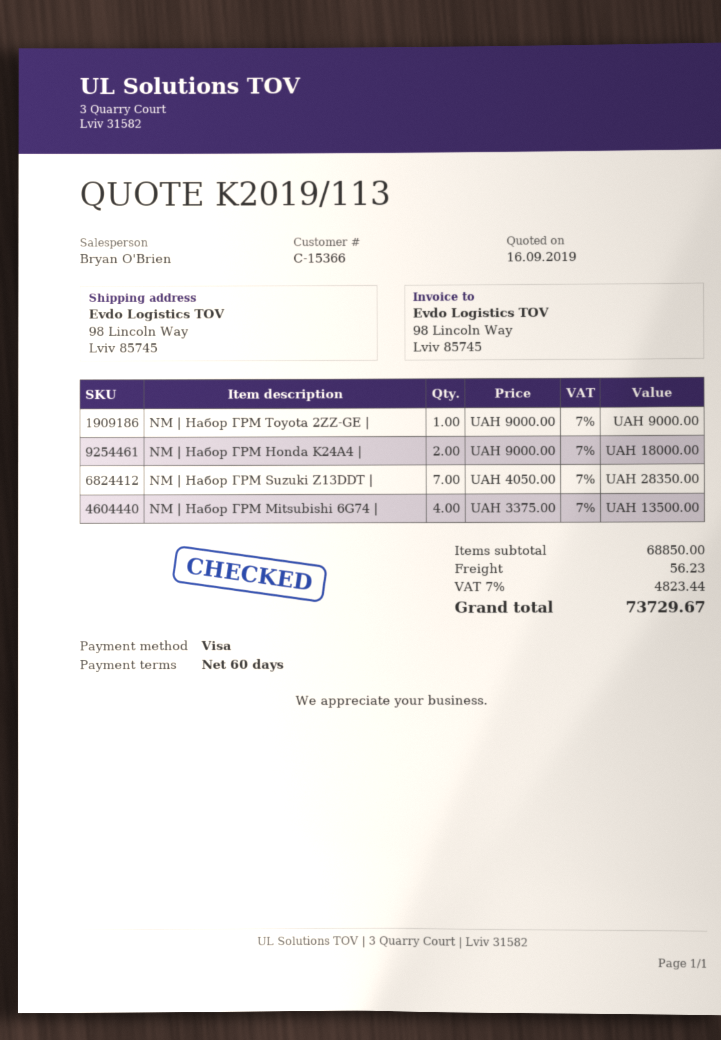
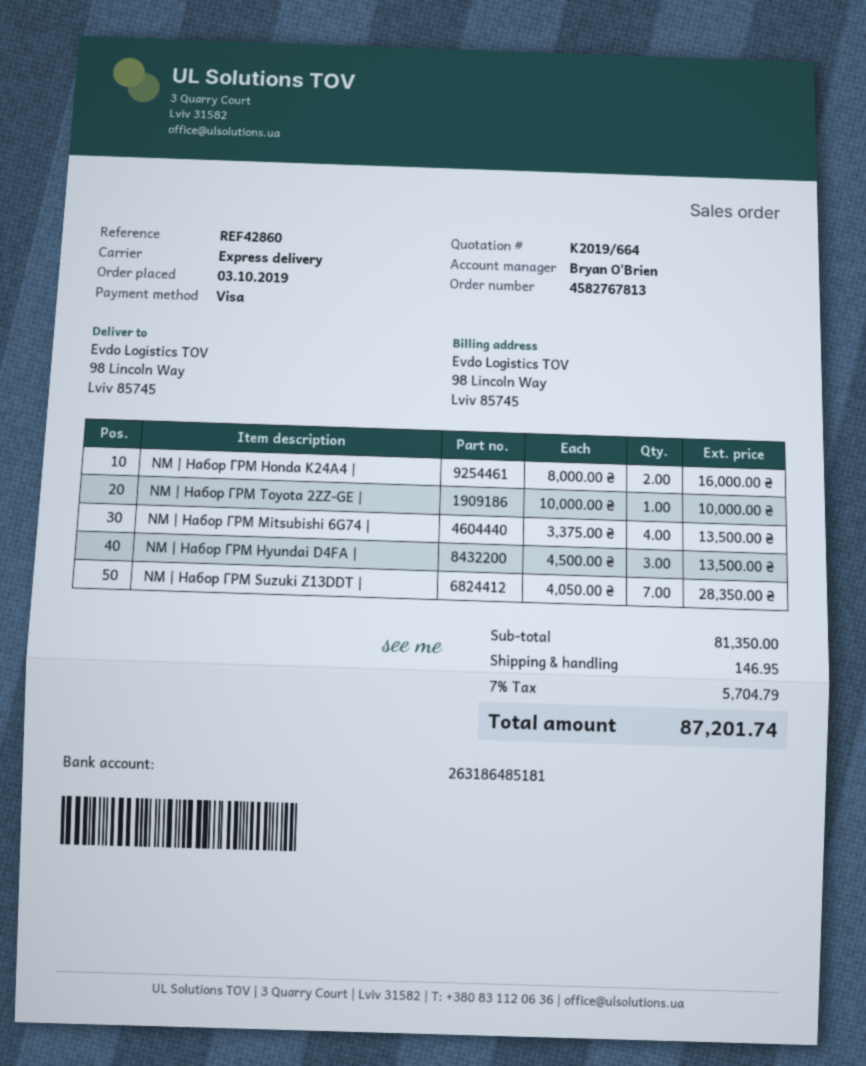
quote number: K2019/113 -> K2019/664
NM | Набор ГРМ Toyota 2ZZ-GE |: 1 x 9000.00 = 9000.00 -> 1 x 10000.00 = 10000.00
NM | Набор ГРМ Honda K24A4 |: 2 x 9000.00 = 18000.00 -> 2 x 8000.00 = 16000.00
NM | Набор ГРМ Hyundai D4FA |: none -> 3 x 4500.00 = 13500.00
subtotal: 68850.00 -> 81350.00
shipping: 56.23 -> 146.95
tax: 7% = 4823.44 -> 7% = 5704.79
total: 73729.67 -> 87201.74

